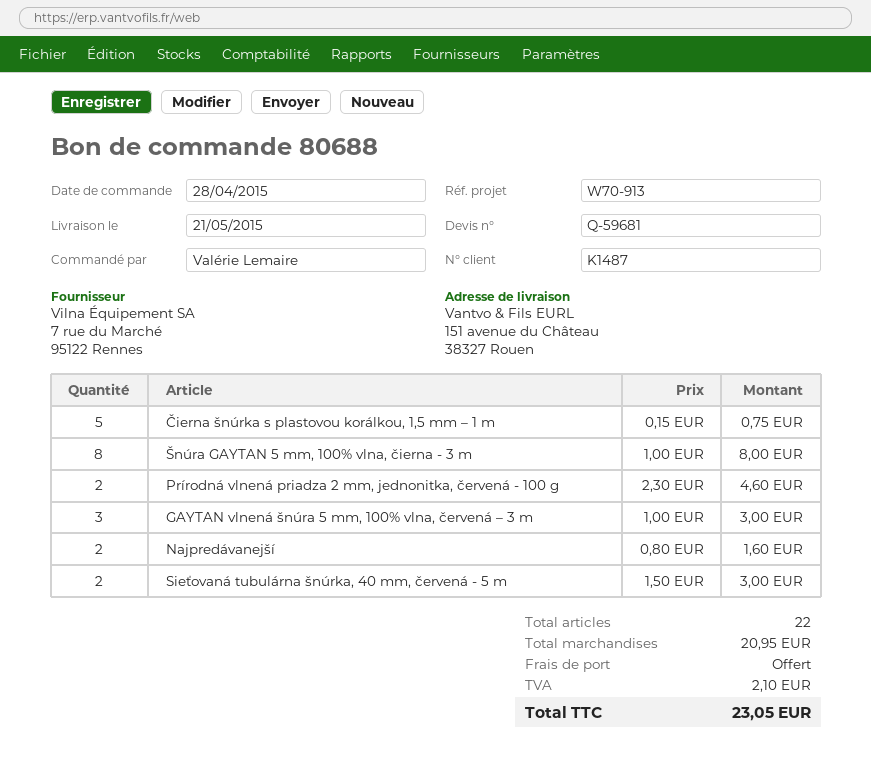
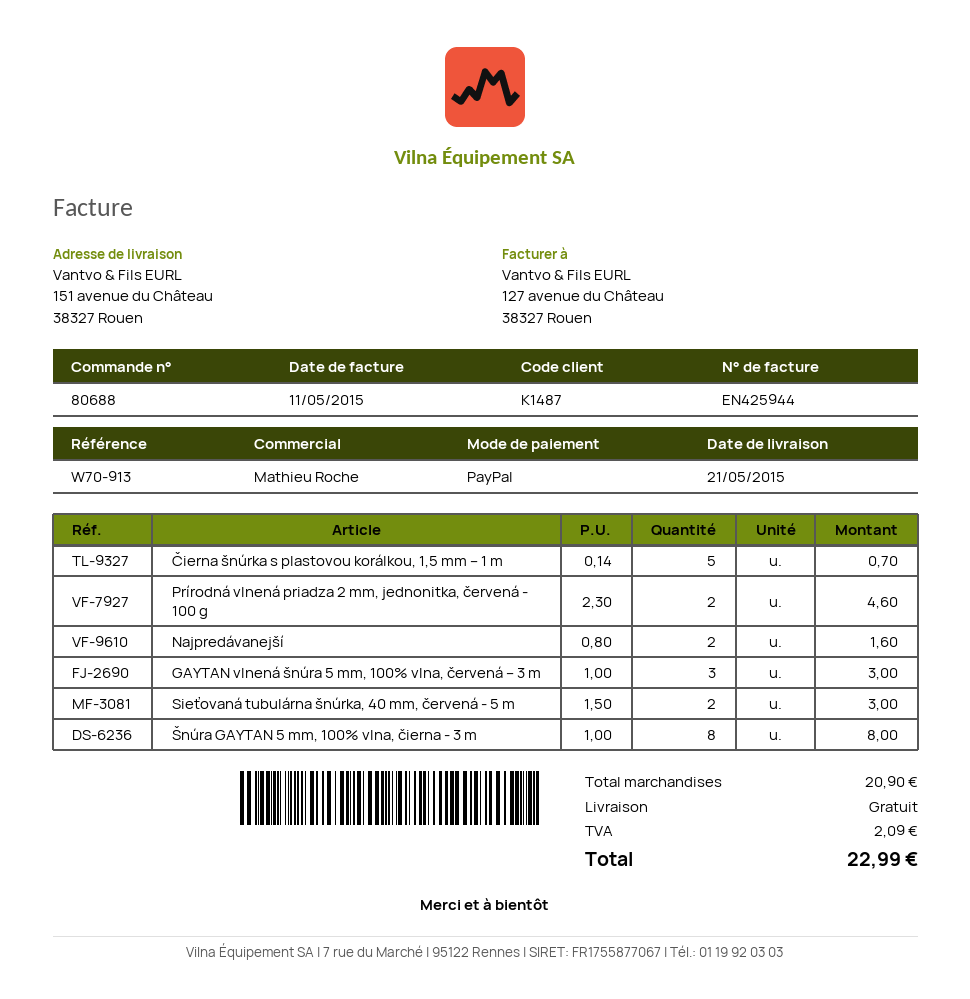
Čierna šnúrka s plastovou korálkou, 1,5 mm – 1 m: 5 x 0.15 = 0.75 -> 5 x 0.14 = 0.70
subtotal: 20.95 -> 20.90
tax: 2.10 -> 2.09
total: 23.05 -> 22.99

